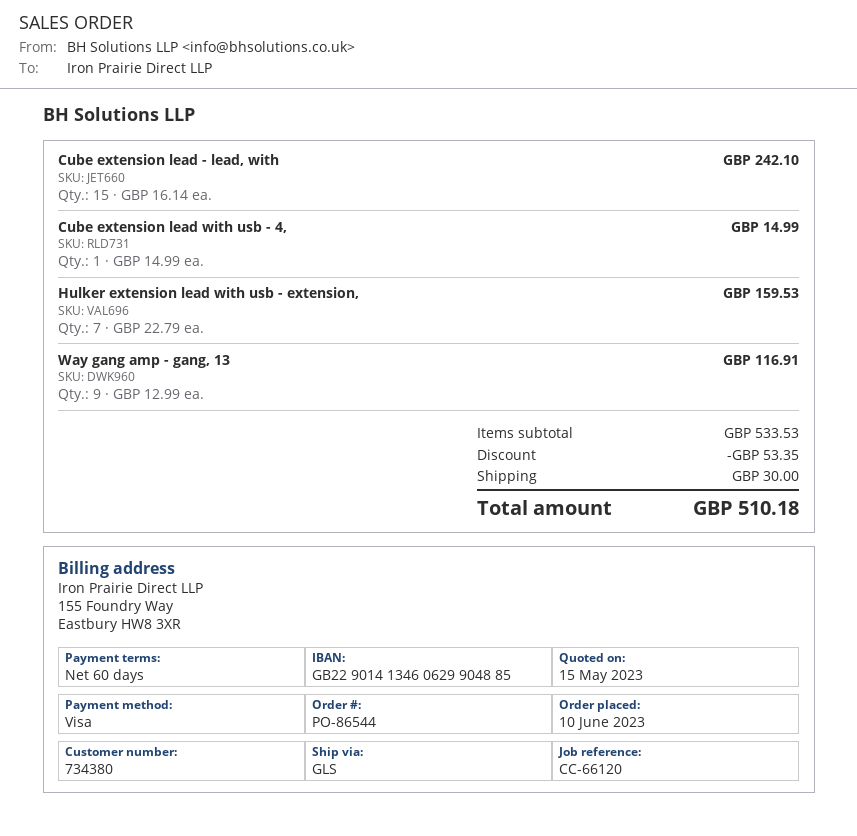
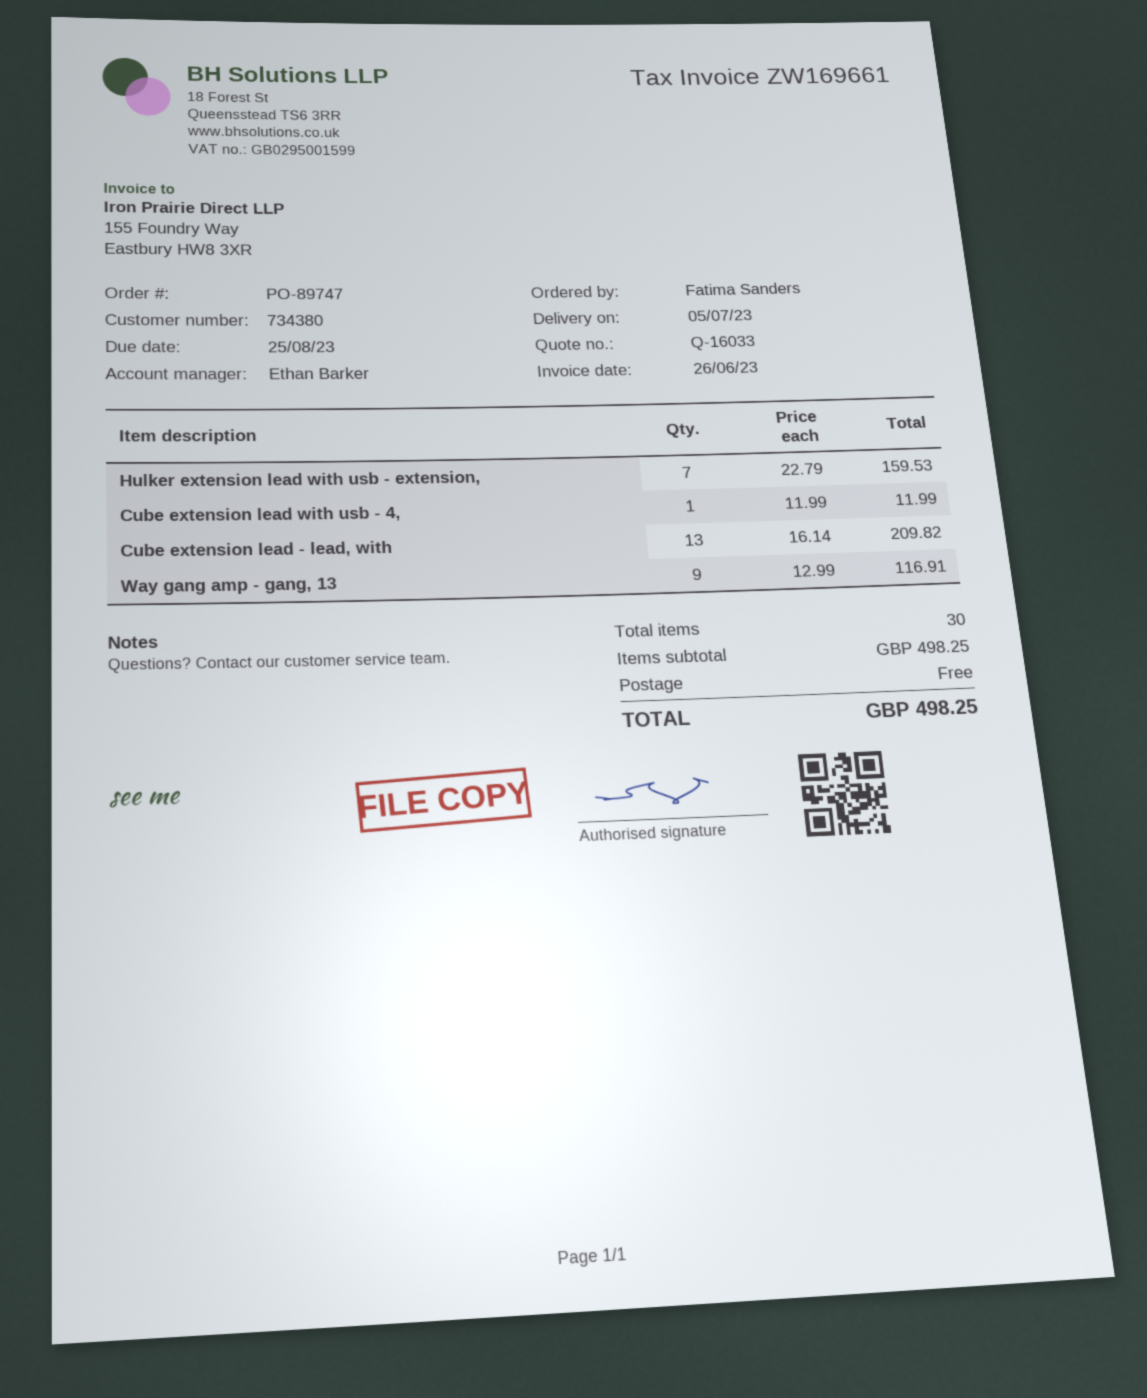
order number: PO-86544 -> PO-89747
Cube extension lead - lead, with: 15 x 16.14 = 242.10 -> 13 x 16.14 = 209.82
Cube extension lead with usb - 4,: 1 x 14.99 = 14.99 -> 1 x 11.99 = 11.99
subtotal: 533.53 -> 498.25
discount: 53.35 -> none
shipping: 30.00 -> 0.00
total: 510.18 -> 498.25

